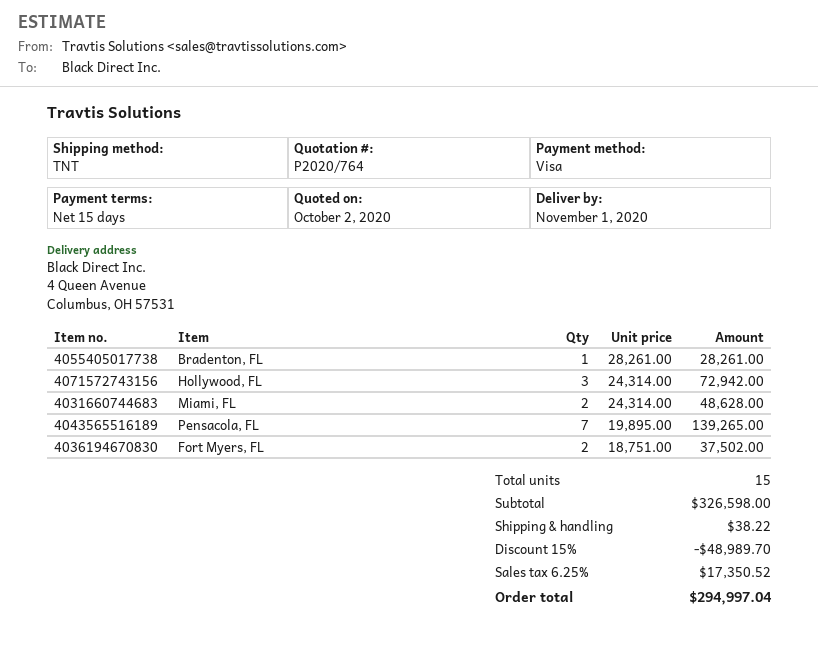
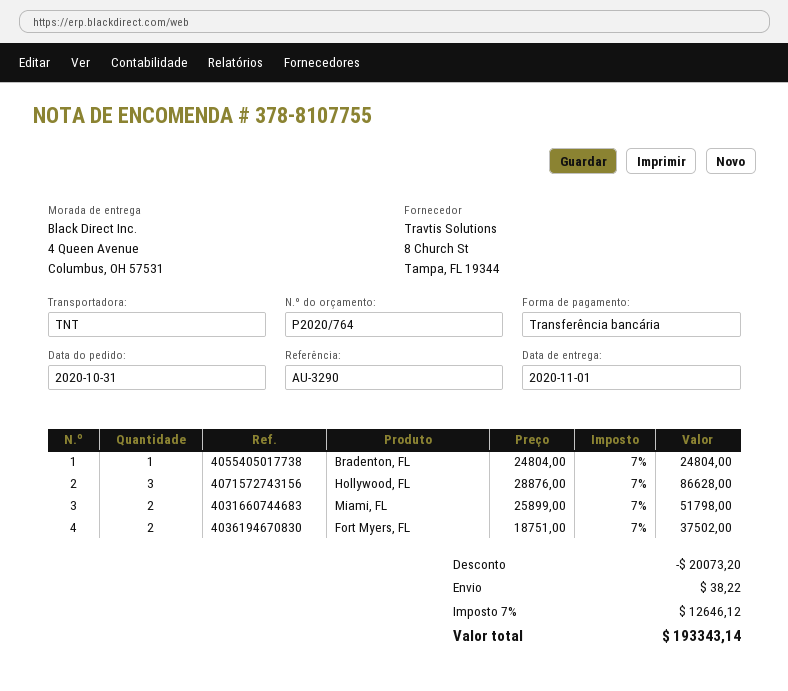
payment method: Visa -> bank transfer
Bradenton, FL: 1 x 28261.00 = 28261.00 -> 1 x 24804.00 = 24804.00
Hollywood, FL: 3 x 24314.00 = 72942.00 -> 3 x 28876.00 = 86628.00
Miami, FL: 2 x 24314.00 = 48628.00 -> 2 x 25899.00 = 51798.00
Pensacola, FL: 7 x 19895.00 = 139265.00 -> none
discount: 48989.70 -> 20073.20
tax: 6.25% = 17350.52 -> 7% = 12646.12
total: 294997.04 -> 193343.14

